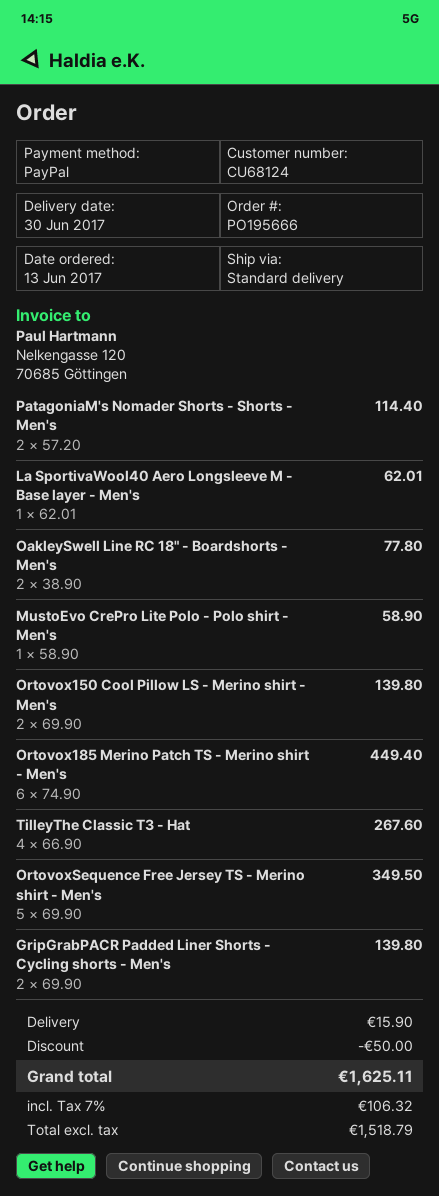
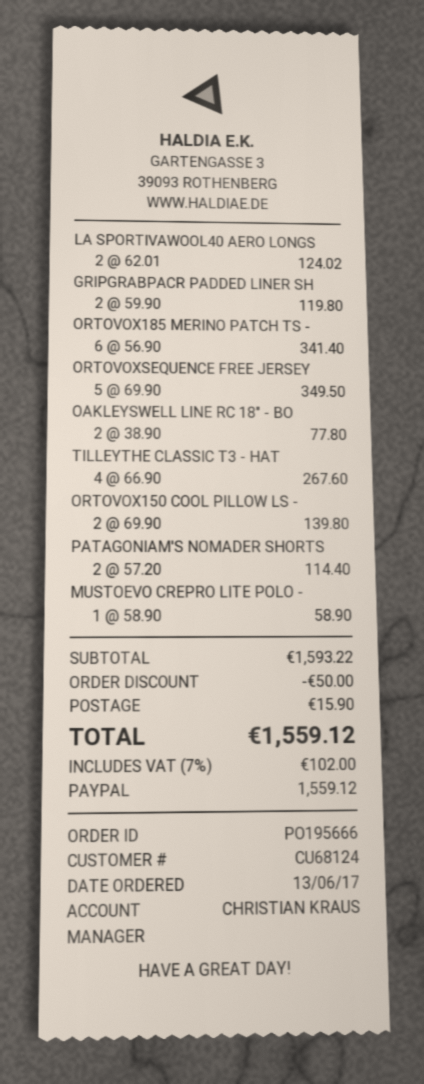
La SportivaWool40 Aero Longsleeve M - Base layer - Men's: 1 x 62.01 = 62.01 -> 2 x 62.01 = 124.02
Ortovox185 Merino Patch TS - Merino shirt - Men's: 6 x 74.90 = 449.40 -> 6 x 56.90 = 341.40
GripGrabPACR Padded Liner Shorts - Cycling shorts - Men's: 2 x 69.90 = 139.80 -> 2 x 59.90 = 119.80
tax: 7% = 106.32 -> 7% = 102.00
total: 1625.11 -> 1559.12

